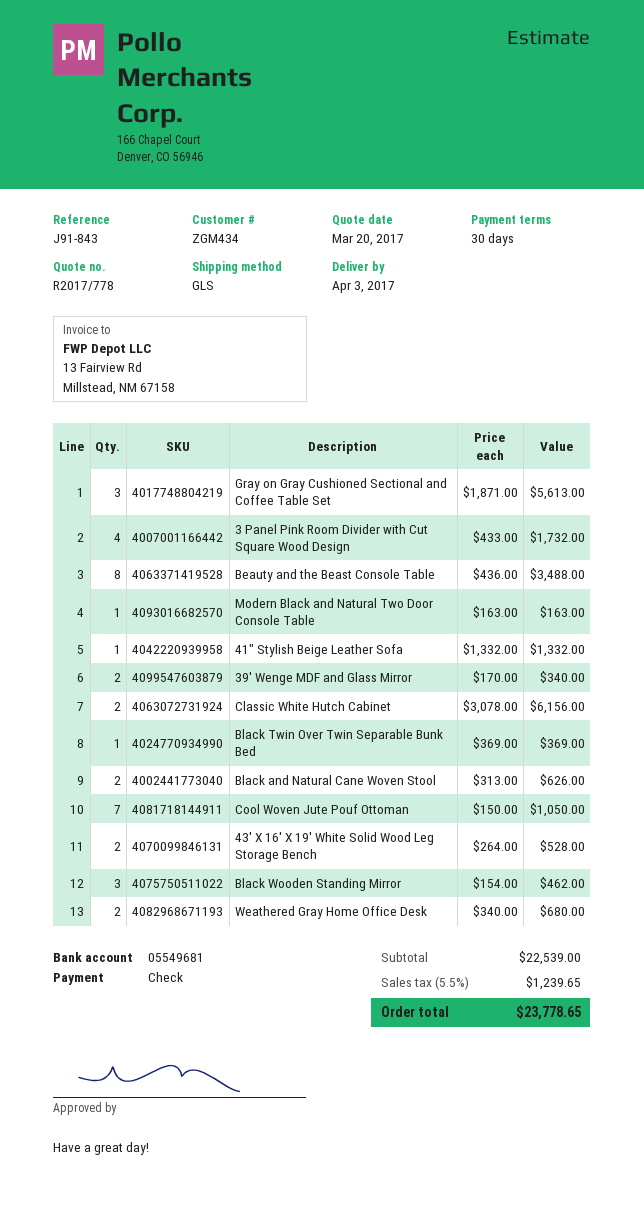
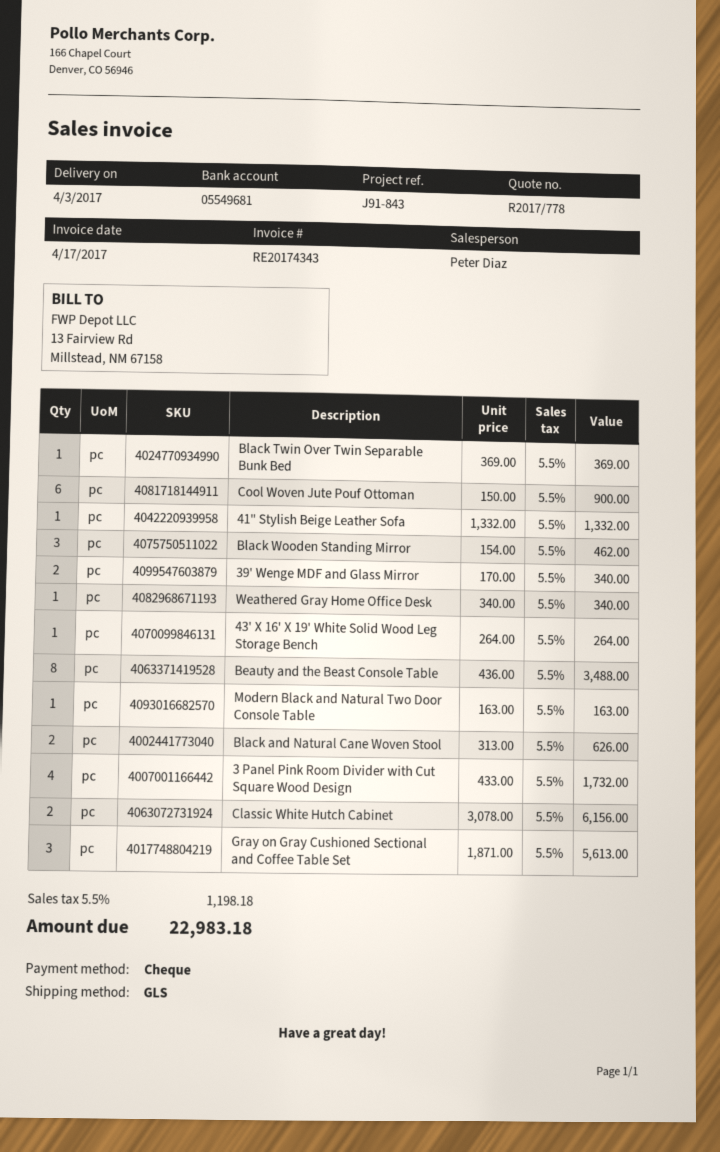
Cool Woven Jute Pouf Ottoman: 7 x 150.00 = 1050.00 -> 6 x 150.00 = 900.00
43' X 16' X 19' White Solid Wood Leg Storage Bench: 2 x 264.00 = 528.00 -> 1 x 264.00 = 264.00
Weathered Gray Home Office Desk: 2 x 340.00 = 680.00 -> 1 x 340.00 = 340.00
tax: 5.5% = 1239.65 -> 5.5% = 1198.18
total: 23778.65 -> 22983.18

